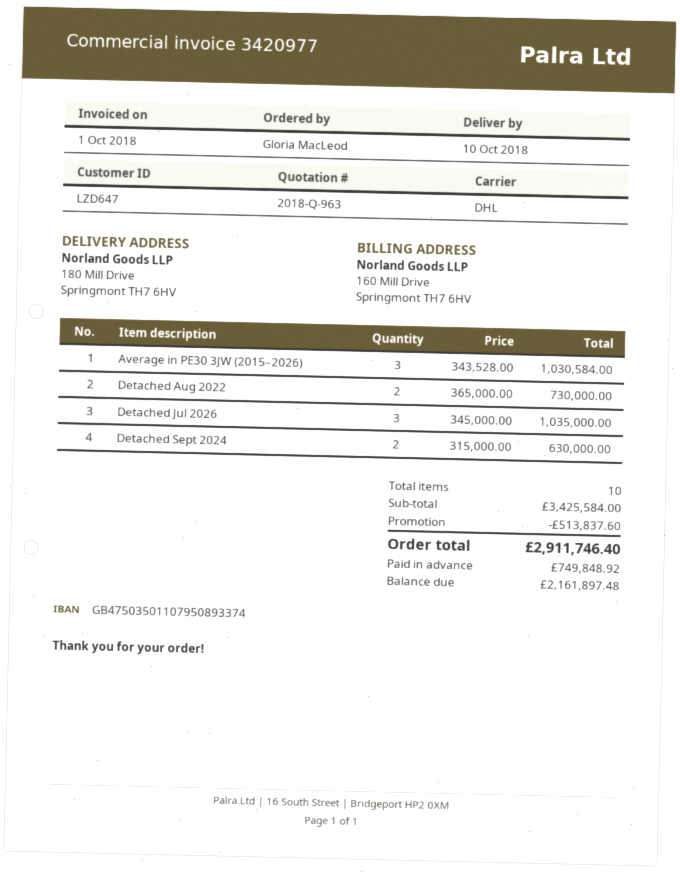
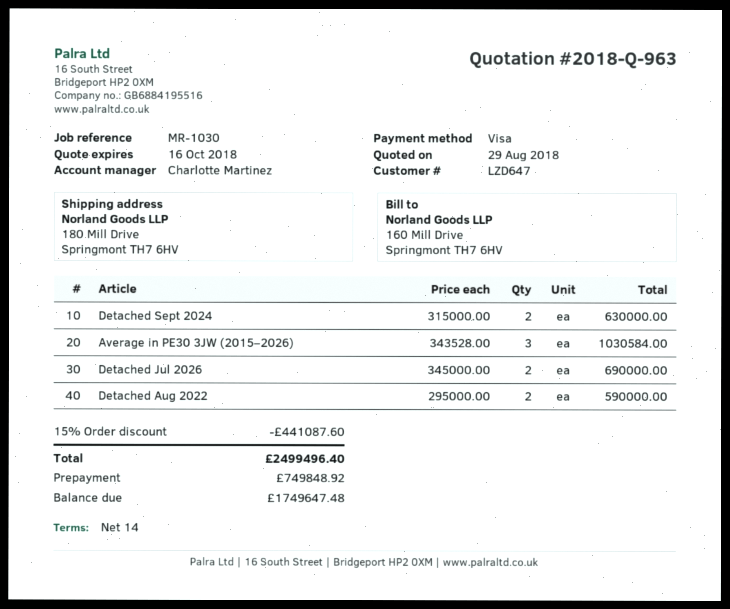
Detached Aug 2022: 2 x 365000.00 = 730000.00 -> 2 x 295000.00 = 590000.00
Detached Jul 2026: 3 x 345000.00 = 1035000.00 -> 2 x 345000.00 = 690000.00
discount: 513837.60 -> 441087.60
total: 2911746.40 -> 2499496.40
balance: 2161897.48 -> 1749647.48

